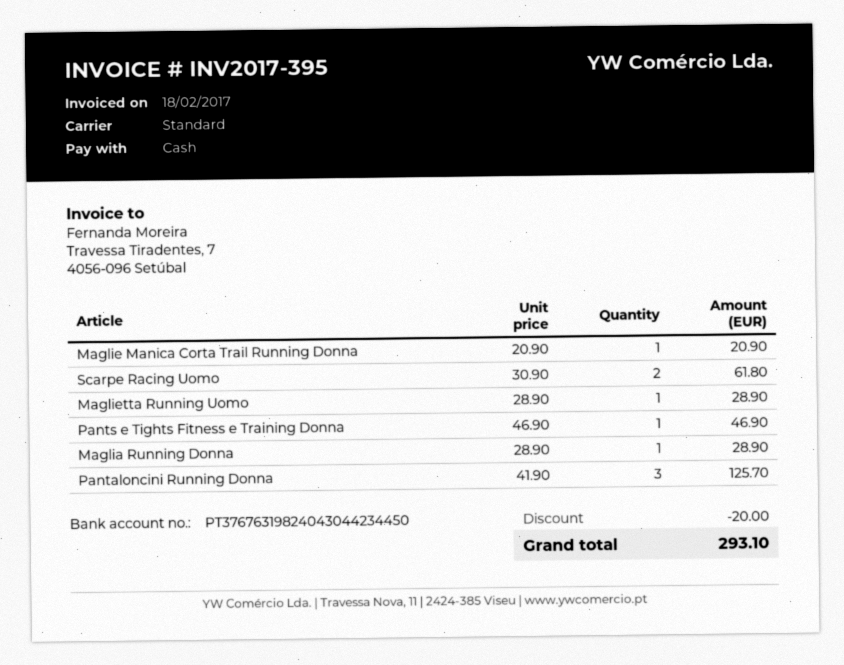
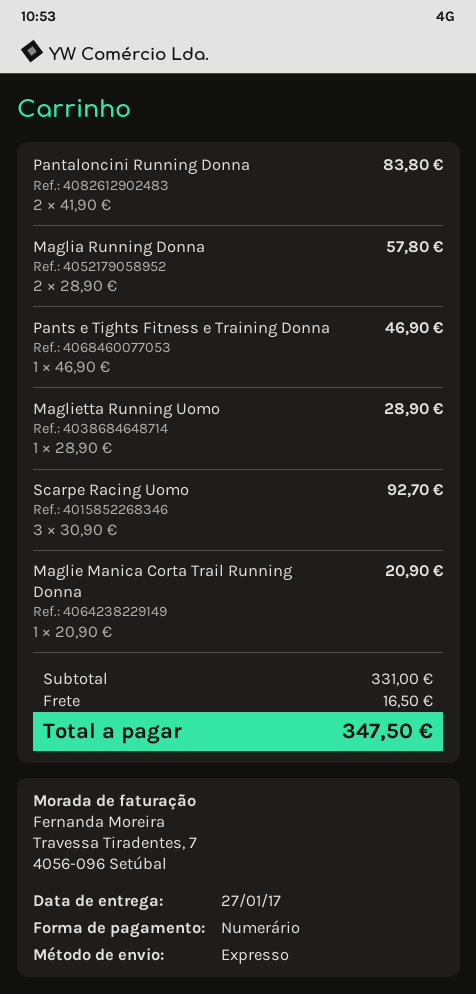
shipping method: standard -> express
Scarpe Racing Uomo: 2 x 30.90 = 61.80 -> 3 x 30.90 = 92.70
Maglia Running Donna: 1 x 28.90 = 28.90 -> 2 x 28.90 = 57.80
Pantaloncini Running Donna: 3 x 41.90 = 125.70 -> 2 x 41.90 = 83.80
discount: 20.00 -> none
shipping: none -> 16.50
total: 293.10 -> 347.50

